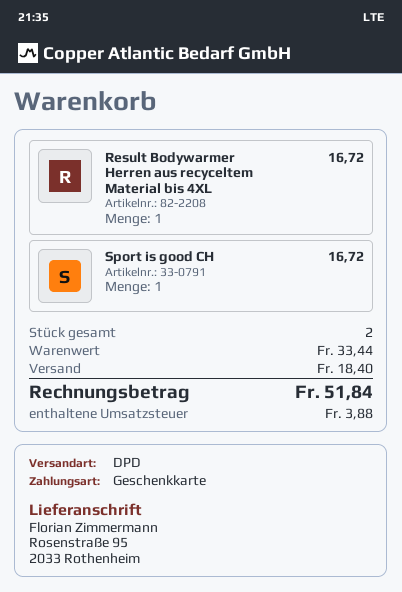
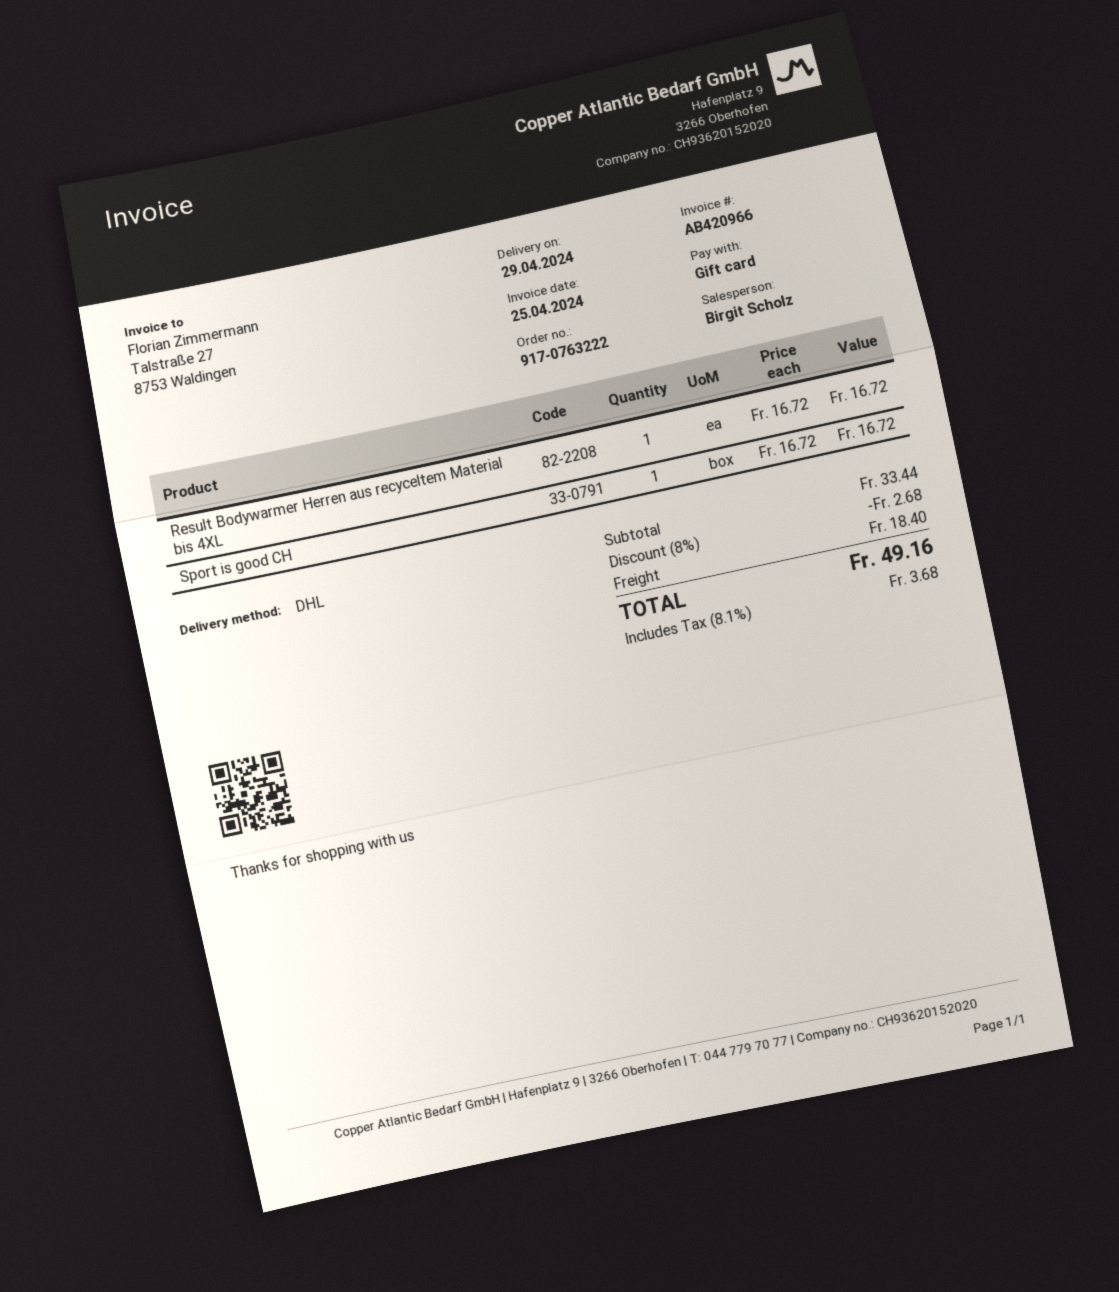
shipping method: DPD -> DHL
discount: none -> 8% = 2.68
tax: 3.88 -> 3.68
total: 51.84 -> 49.16

